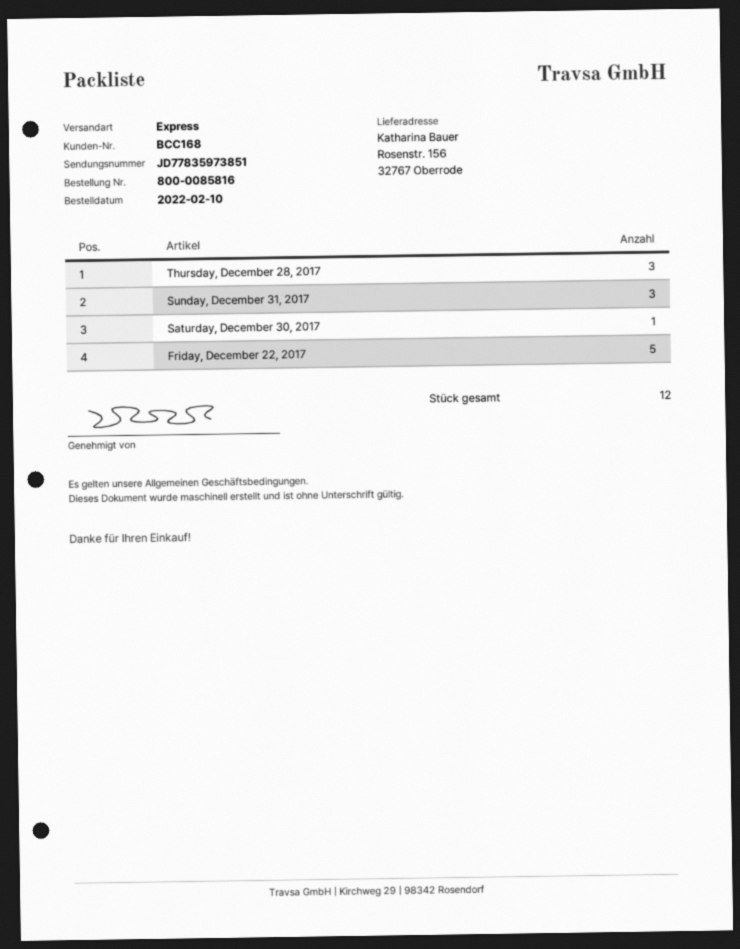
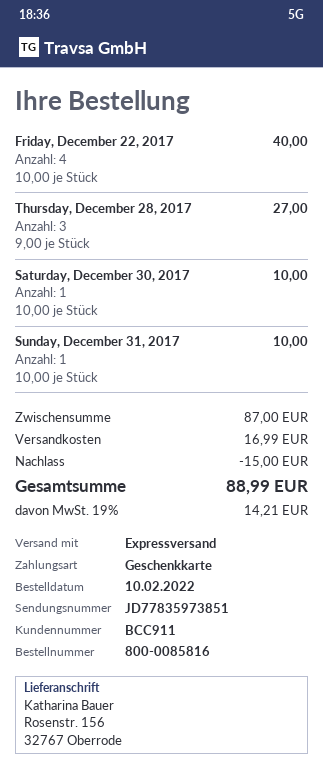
customer number: BCC168 -> BCC911
Sunday, December 31, 2017: 3 -> 1
Friday, December 22, 2017: 5 -> 4

